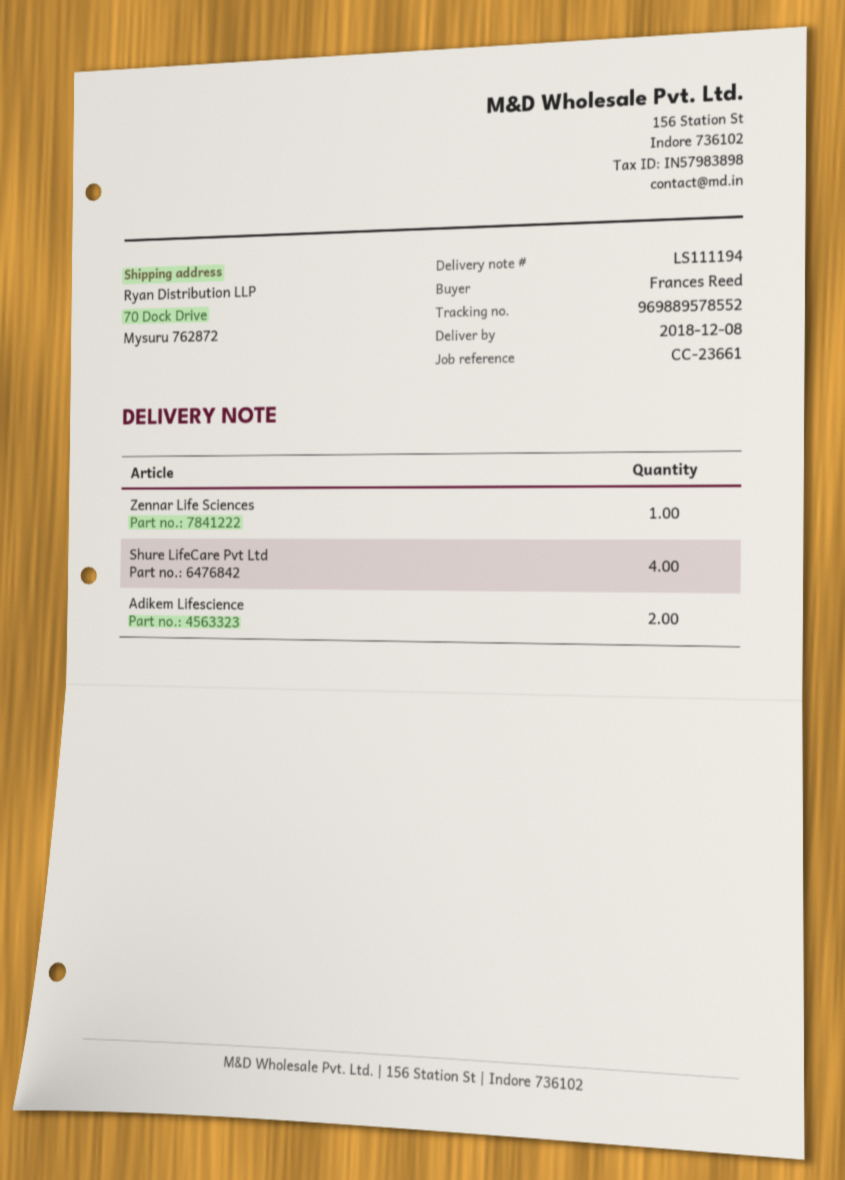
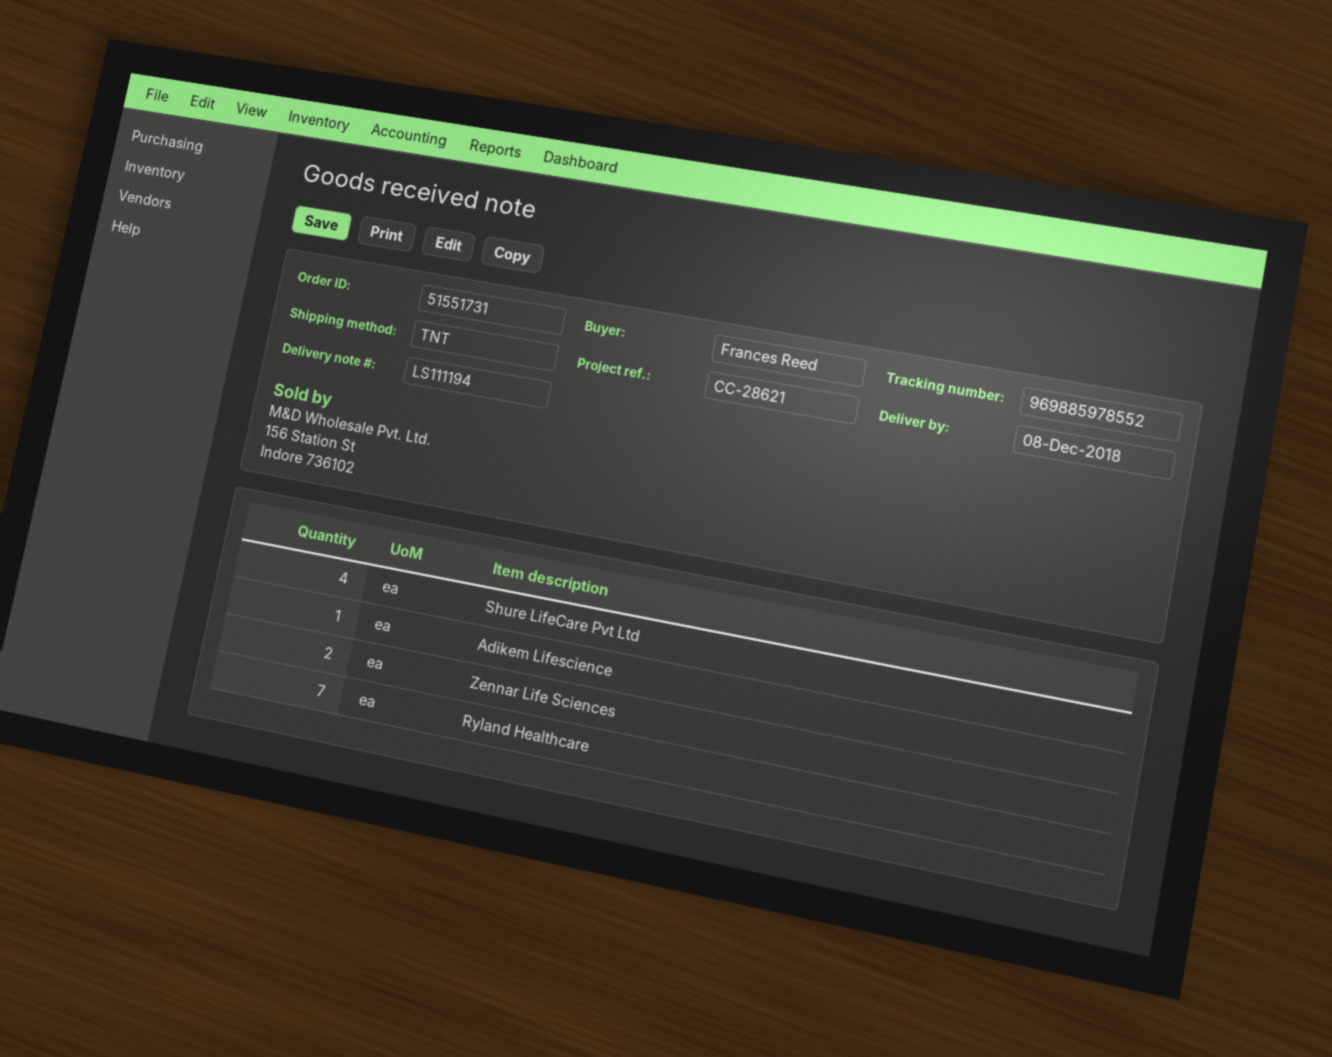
reference: CC-23661 -> CC-28621
tracking number: 969889578552 -> 969885978552
Zennar Life Sciences: 1 -> 2
Adikem Lifescience: 2 -> 1
Ryland Healthcare: none -> 7

